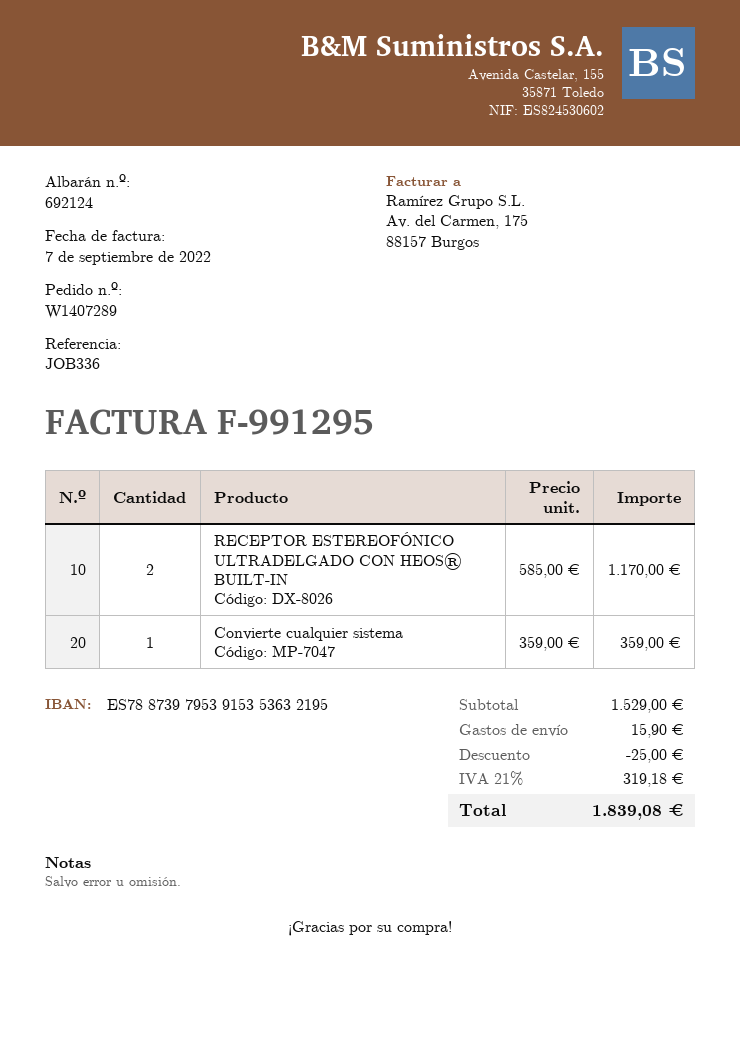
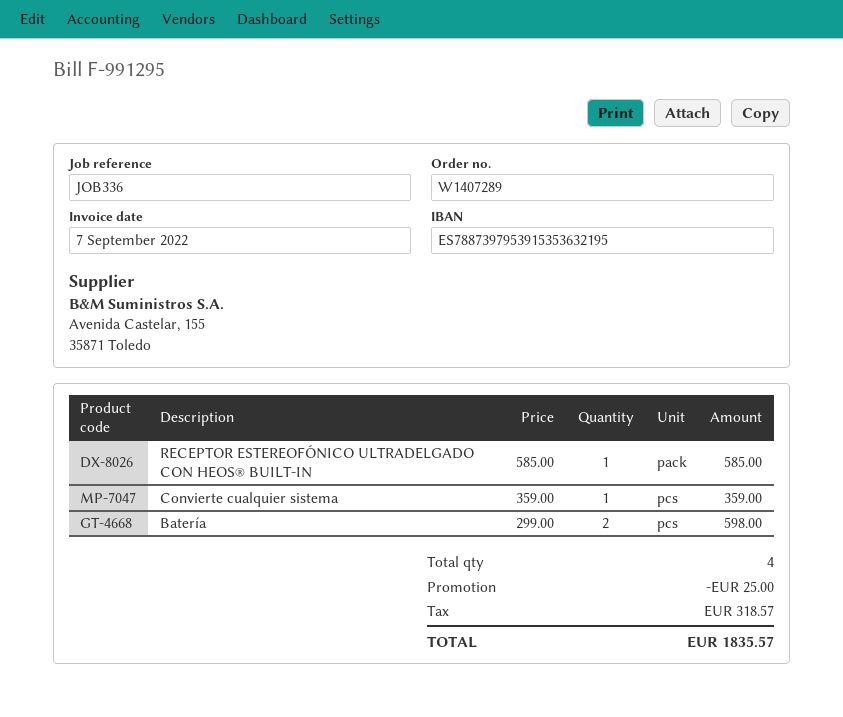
RECEPTOR ESTEREOFÓNICO ULTRADELGADO CON HEOS® BUILT-IN: 2 x 585.00 = 1170.00 -> 1 x 585.00 = 585.00
Batería: none -> 2 x 299.00 = 598.00
shipping: 15.90 -> none
tax: 319.18 -> 318.57
total: 1839.08 -> 1835.57

